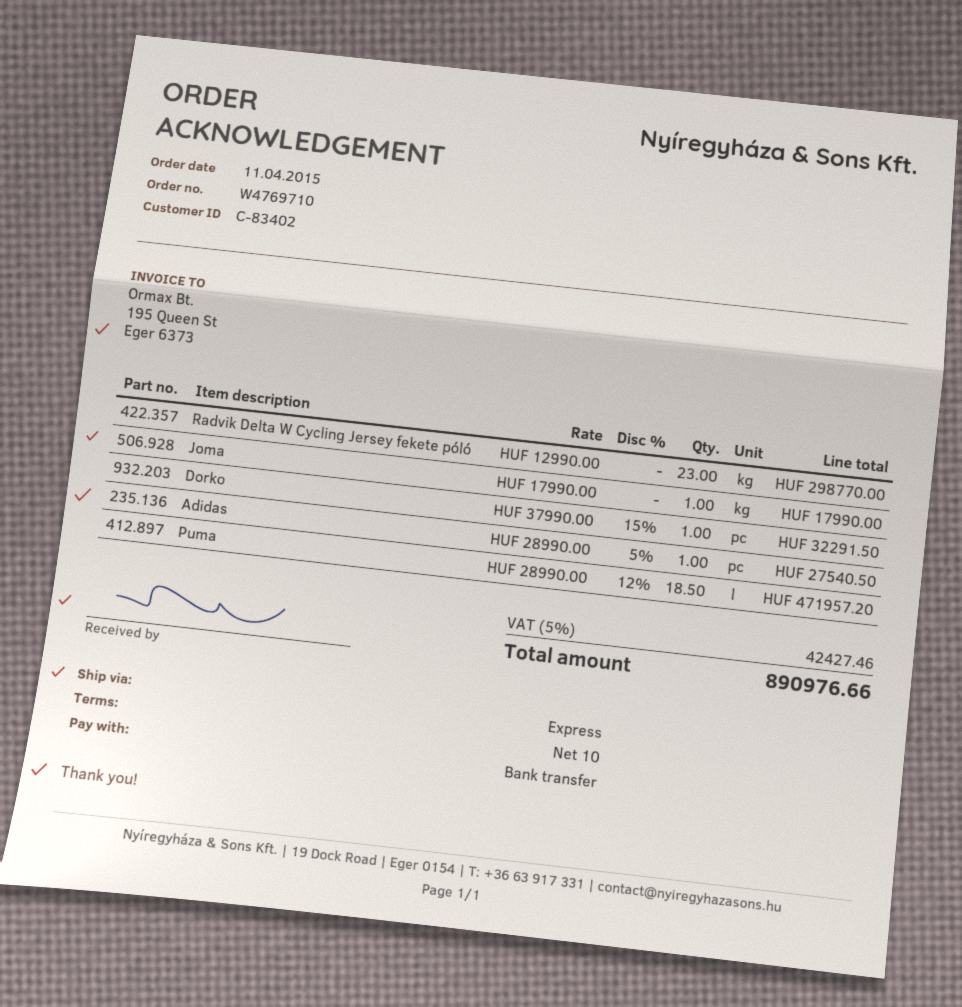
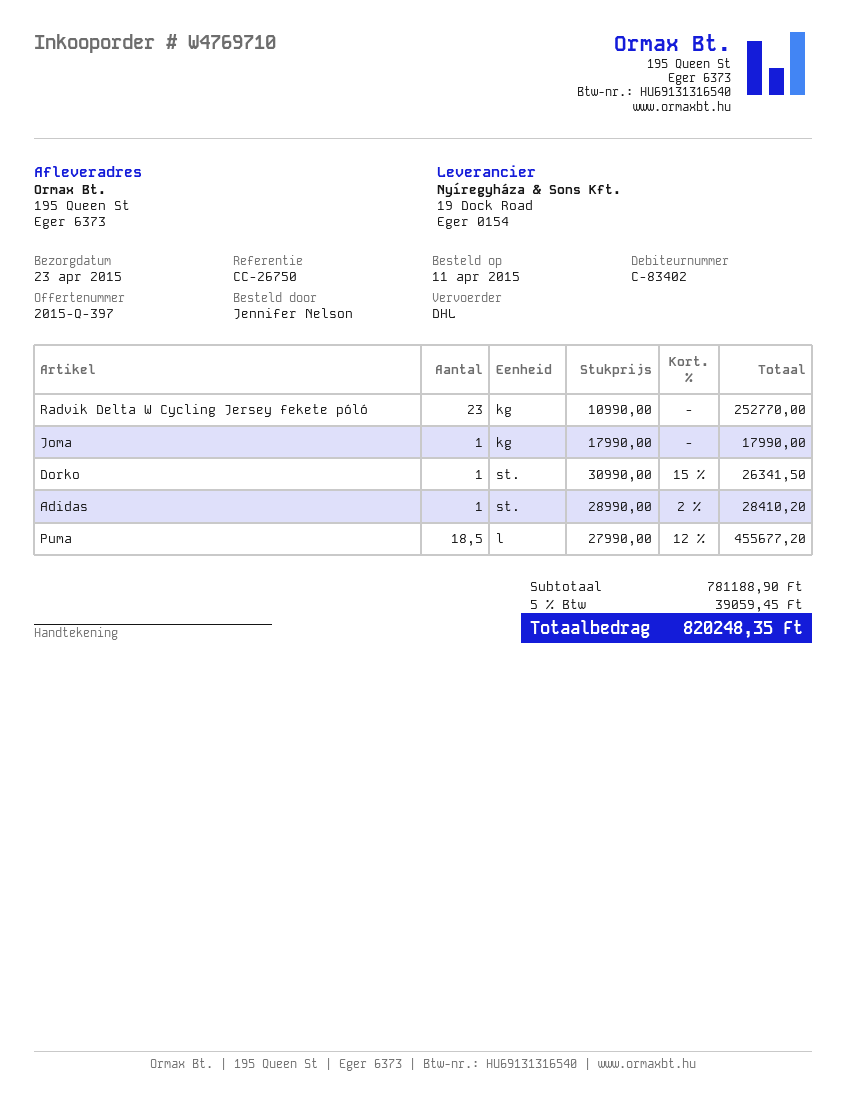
shipping method: express -> DHL
Radvik Delta W Cycling Jersey fekete póló: 23 x 12990.00 = 298770.00 -> 23 x 10990.00 = 252770.00
Dorko: 1 x 37990.00 - 15% = 32291.50 -> 1 x 30990.00 - 15% = 26341.50
Adidas: 1 x 28990.00 - 5% = 27540.50 -> 1 x 28990.00 - 2% = 28410.20
Puma: 18.5 x 28990.00 - 12% = 471957.20 -> 18.5 x 27990.00 - 12% = 455677.20
tax: 5% = 42427.46 -> 5% = 39059.45
total: 890976.66 -> 820248.35

